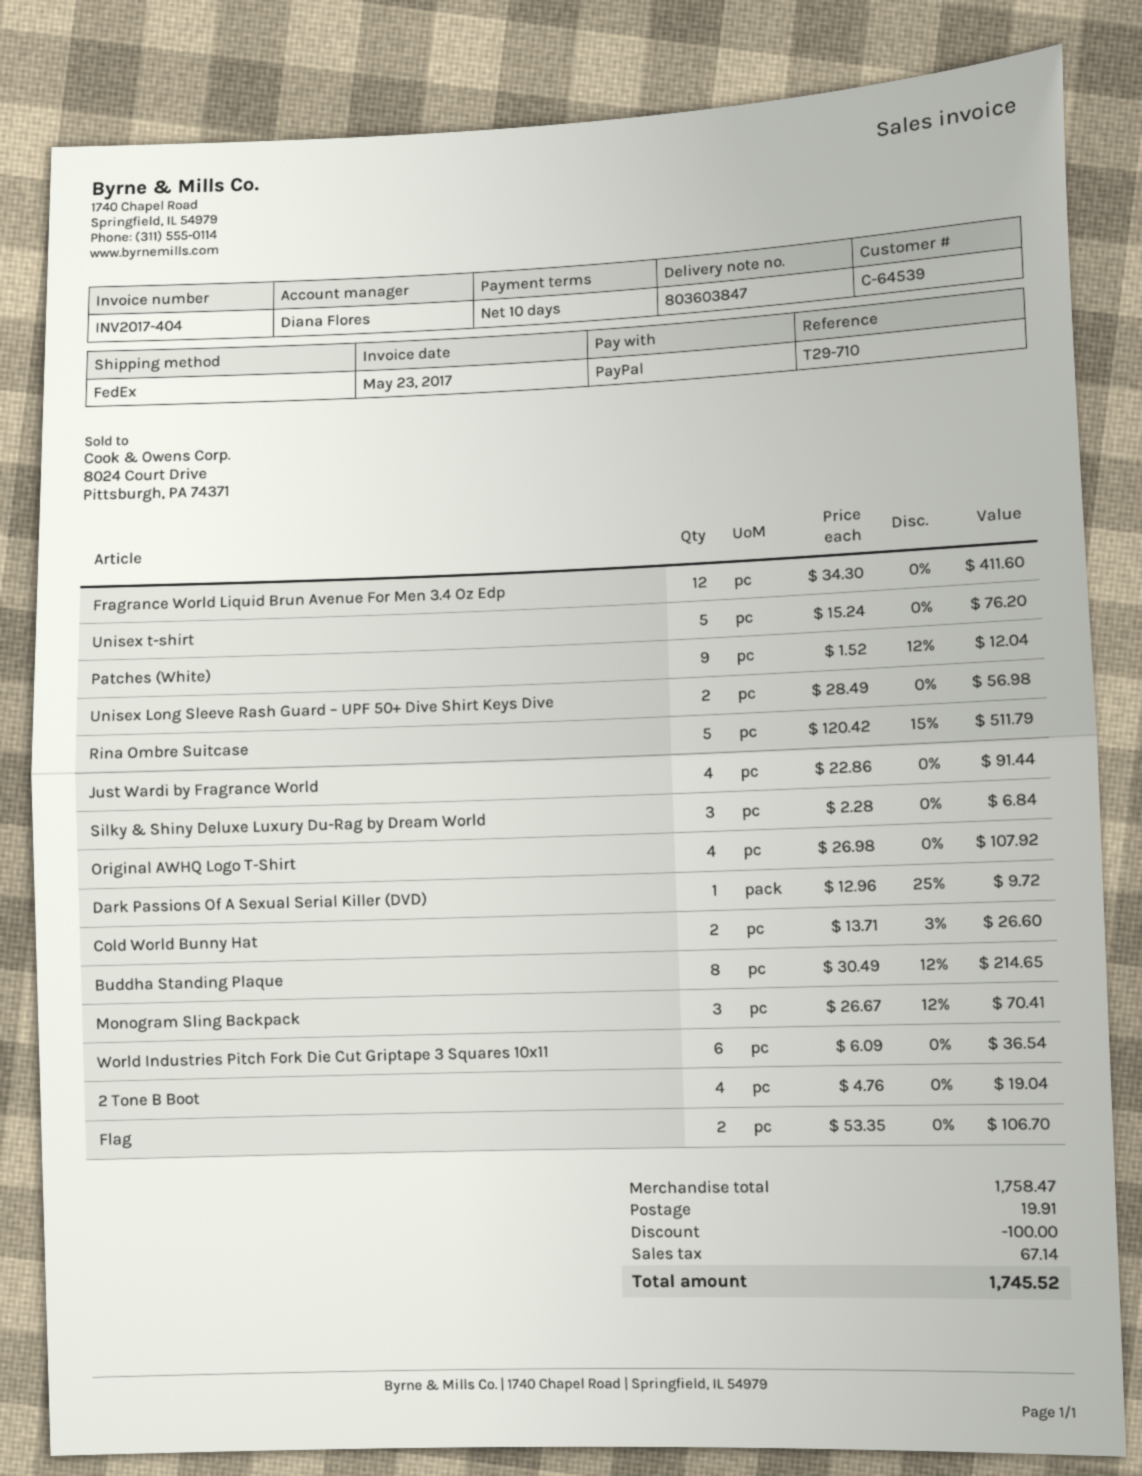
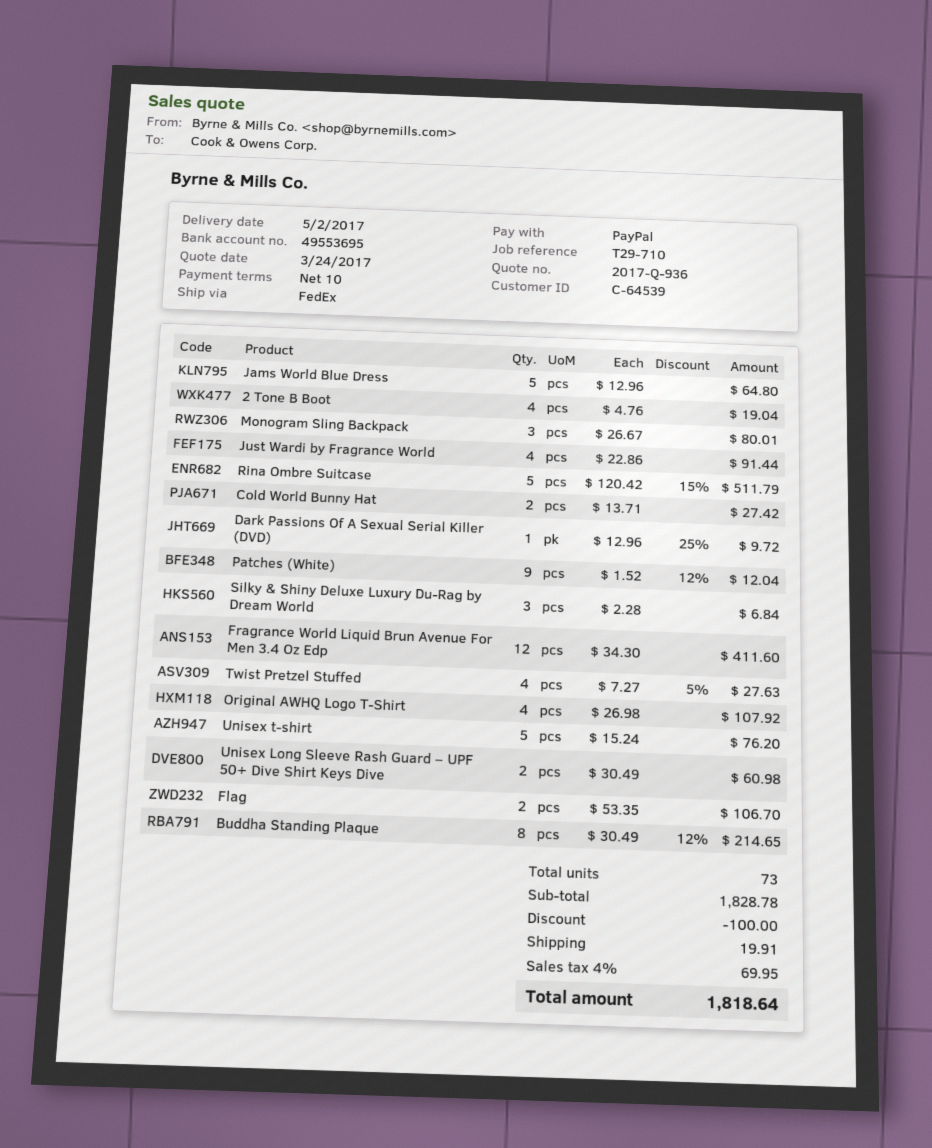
Unisex Long Sleeve Rash Guard – UPF 50+ Dive Shirt Keys Dive: 2 x 28.49 = 56.98 -> 2 x 30.49 = 60.98
Cold World Bunny Hat: 2 x 13.71 - 3% = 26.60 -> 2 x 13.71 = 27.42
Monogram Sling Backpack: 3 x 26.67 - 12% = 70.41 -> 3 x 26.67 = 80.01
World Industries Pitch Fork Die Cut Griptape 3 Squares 10x11: 6 x 6.09 = 36.54 -> none
Jams World Blue Dress: none -> 5 x 12.96 = 64.80
Twist Pretzel Stuffed: none -> 4 x 7.27 - 5% = 27.63
subtotal: 1758.47 -> 1828.78
tax: 67.14 -> 69.95
total: 1745.52 -> 1818.64

